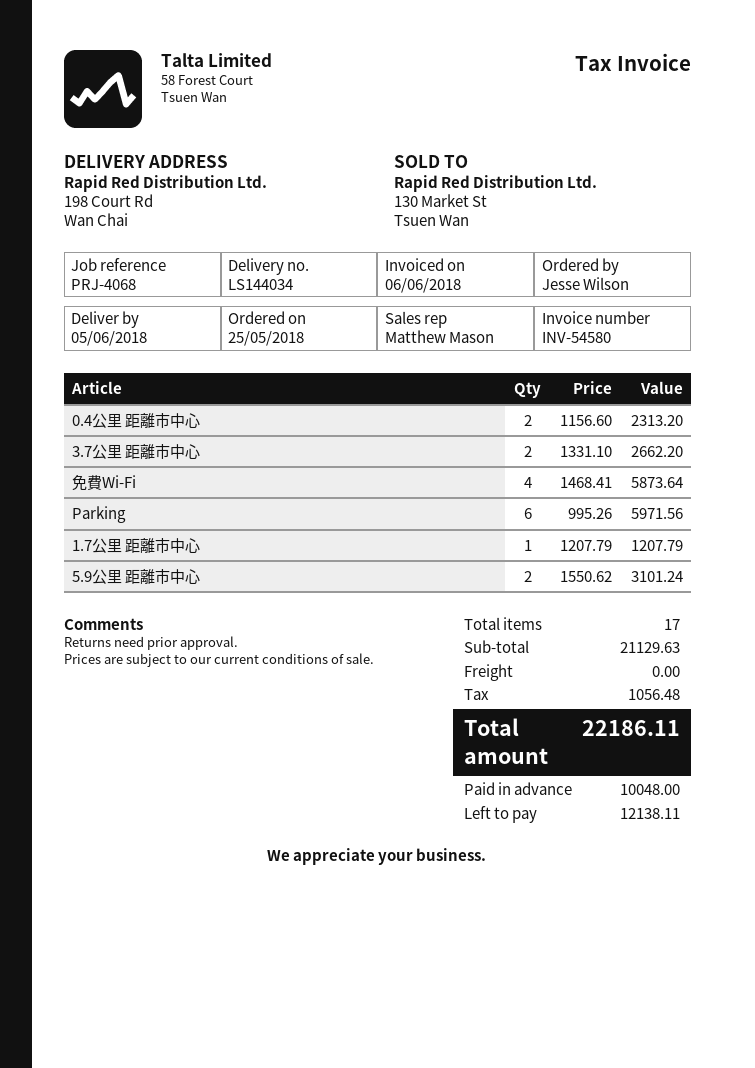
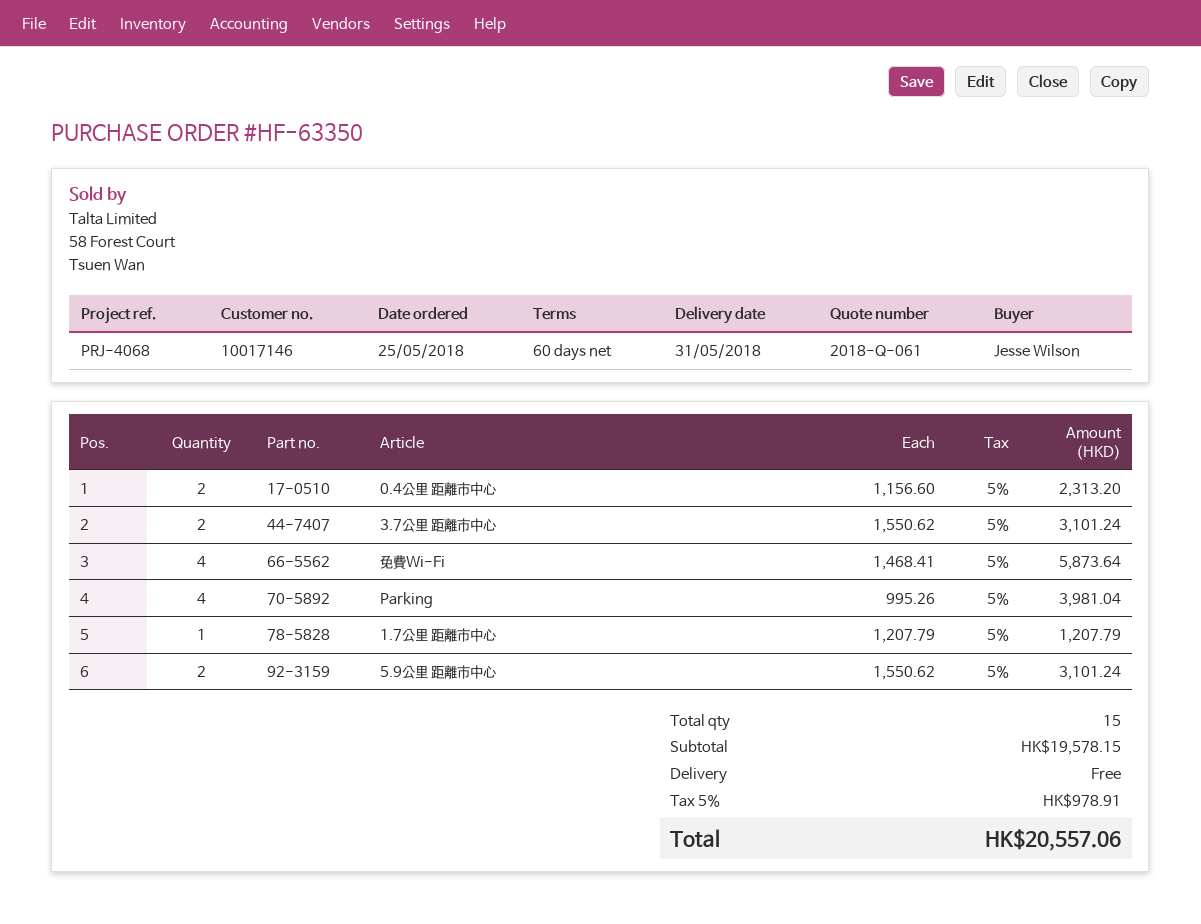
delivery date: 2018-06-05 -> 2018-05-31
3.7公里 距離市中心: 2 x 1331.10 = 2662.20 -> 2 x 1550.62 = 3101.24
Parking: 6 x 995.26 = 5971.56 -> 4 x 995.26 = 3981.04
total quantity: 17 -> 15
subtotal: 21129.63 -> 19578.15
tax: 1056.48 -> 978.91
total: 22186.11 -> 20557.06

